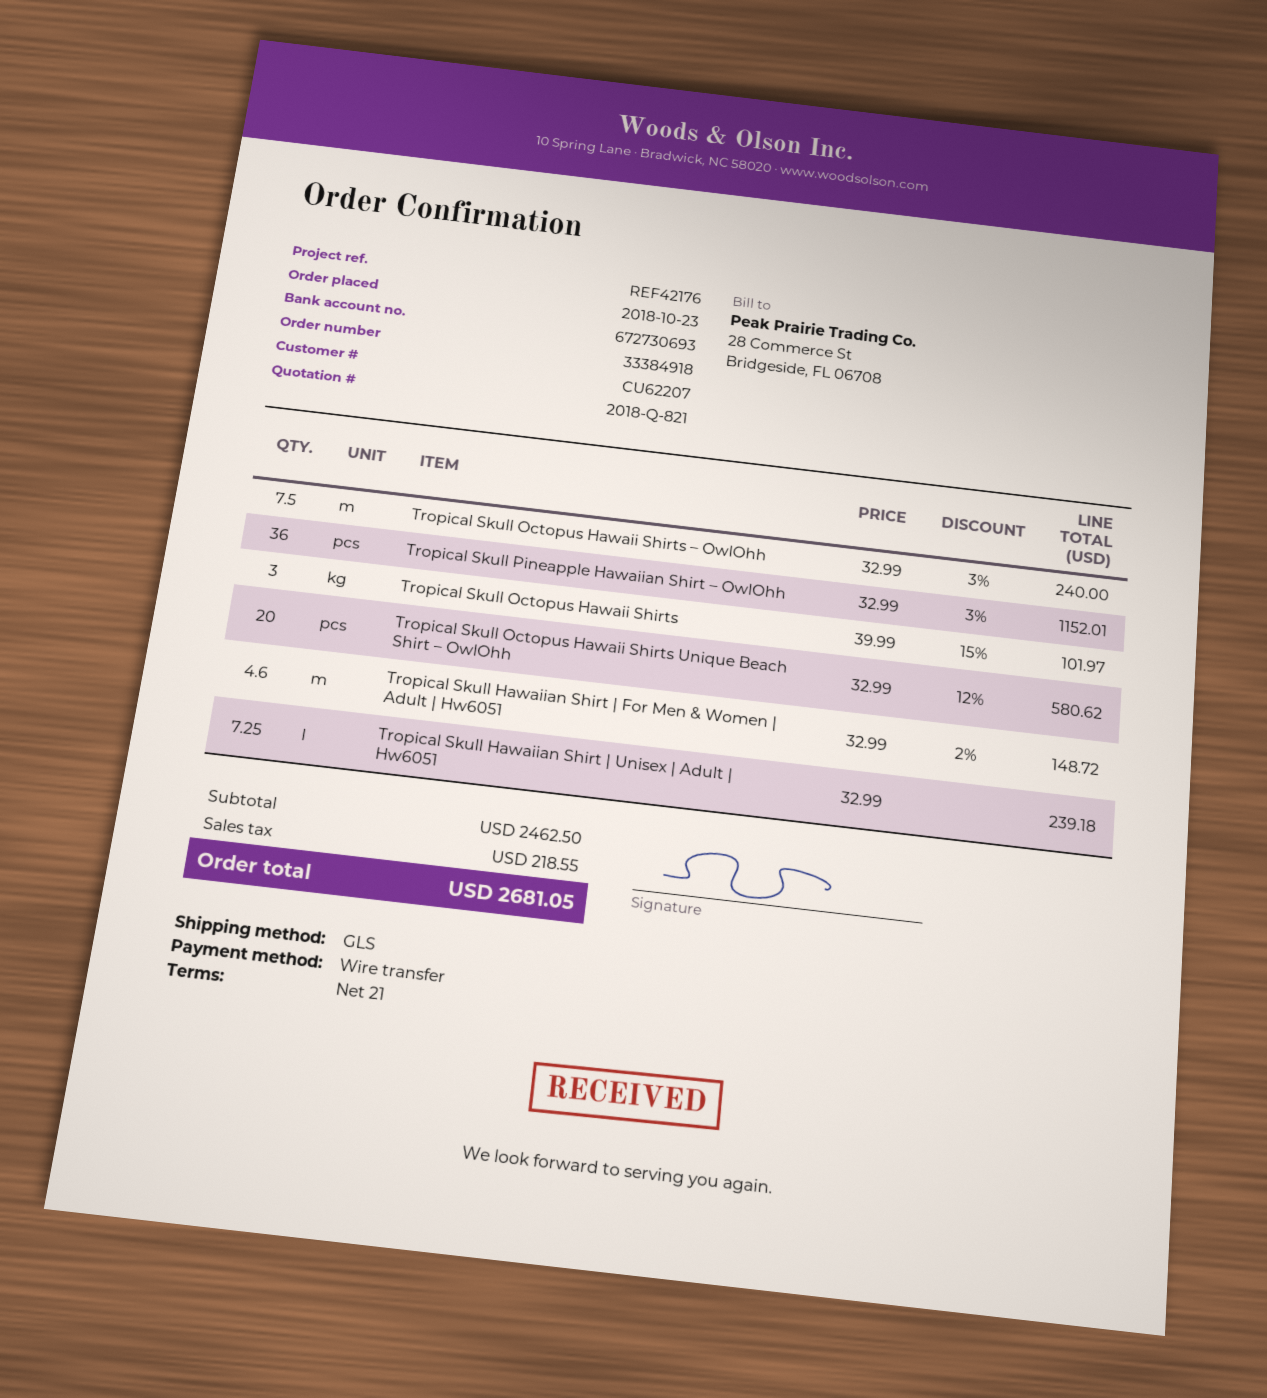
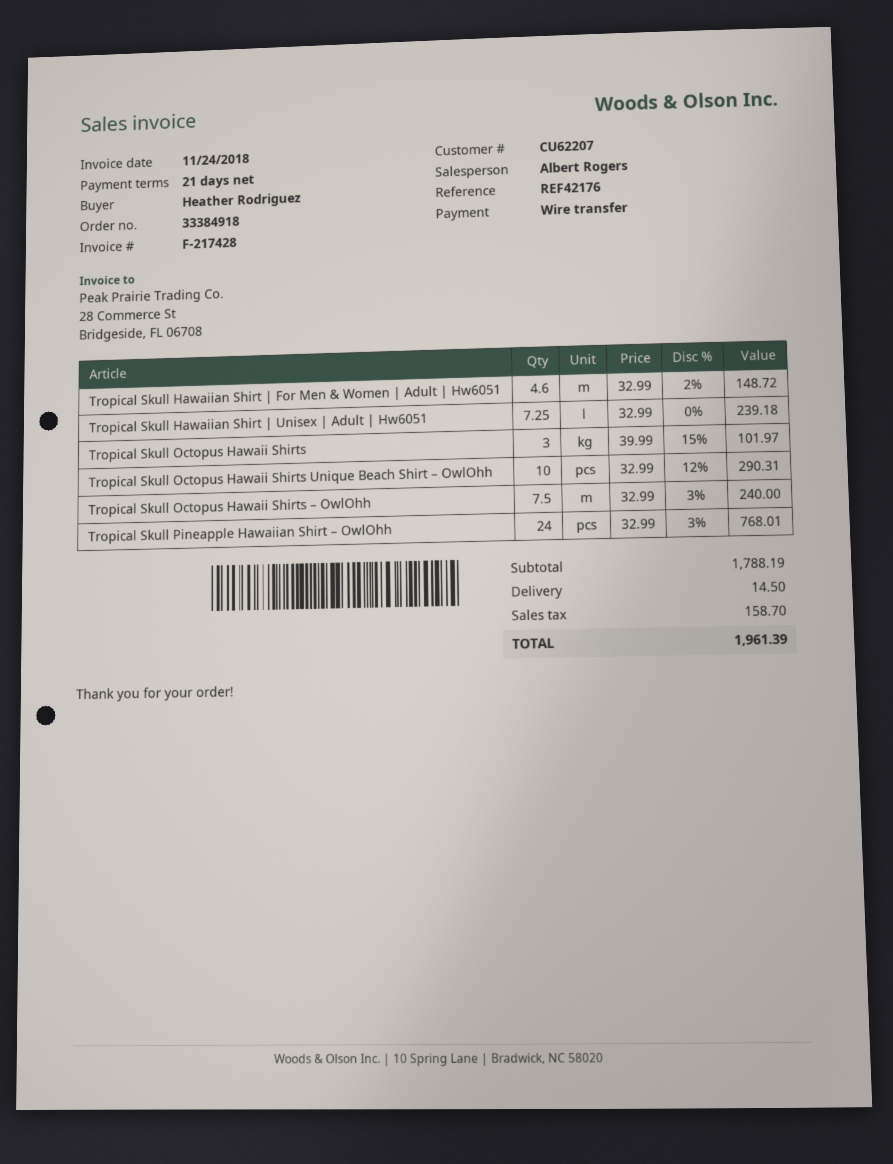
Tropical Skull Pineapple Hawaiian Shirt – OwlOhh: 36 x 32.99 - 3% = 1152.01 -> 24 x 32.99 - 3% = 768.01
Tropical Skull Octopus Hawaii Shirts Unique Beach Shirt – OwlOhh: 20 x 32.99 - 12% = 580.62 -> 10 x 32.99 - 12% = 290.31
subtotal: 2462.50 -> 1788.19
shipping: none -> 14.50
tax: 218.55 -> 158.70
total: 2681.05 -> 1961.39

